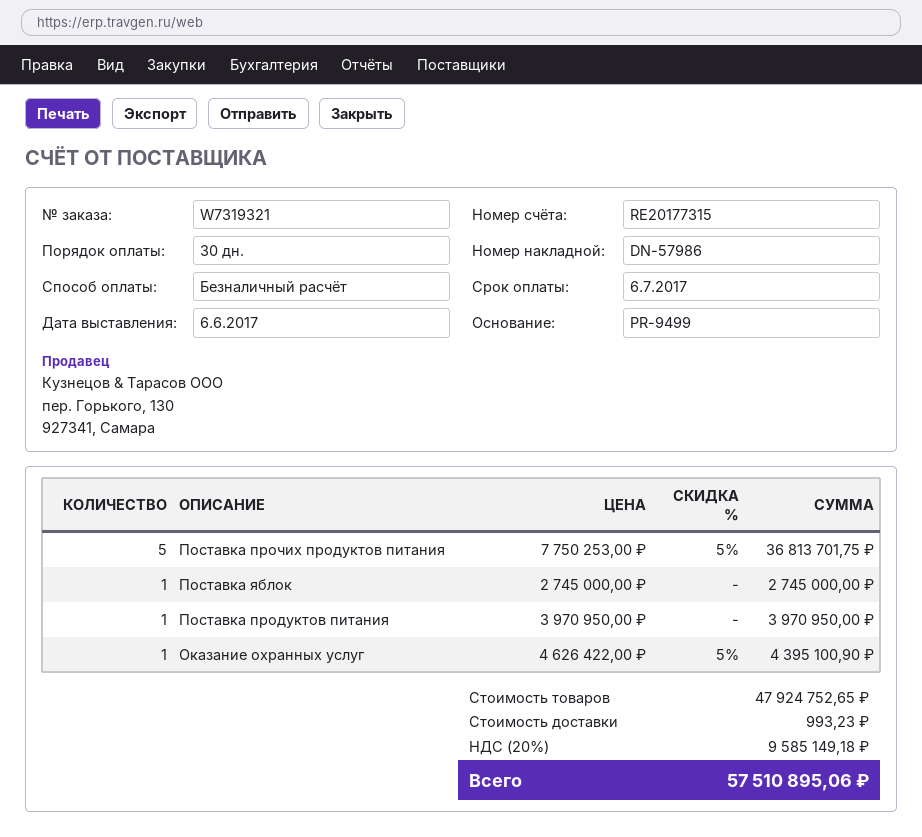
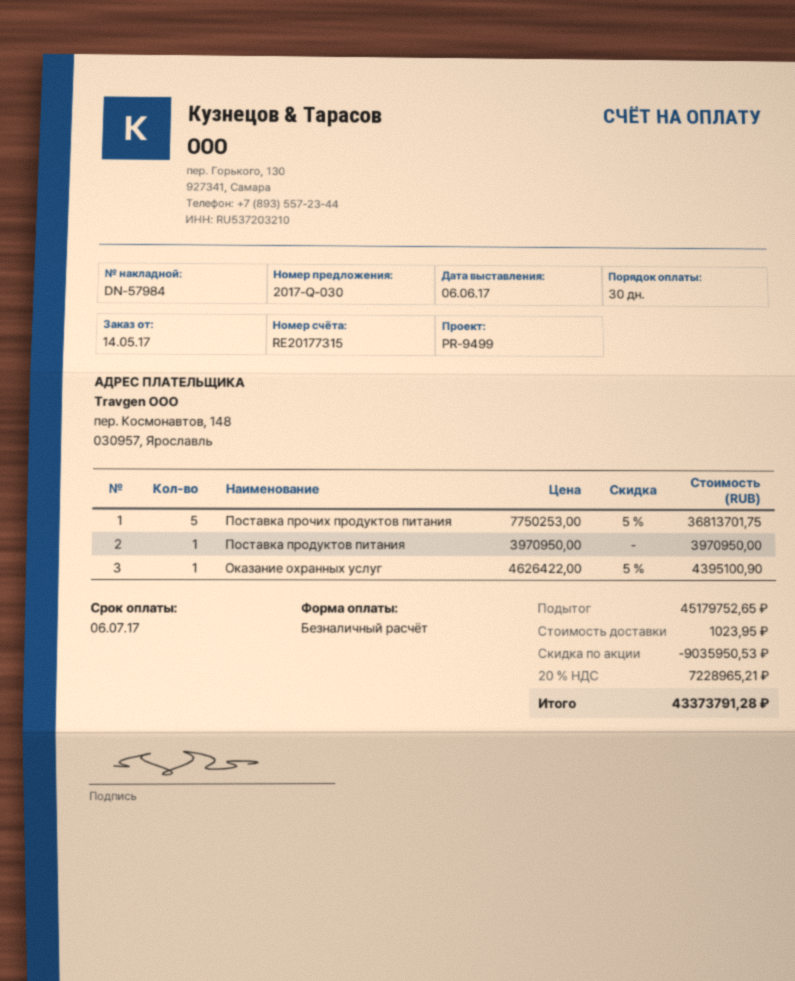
delivery note number: DN-57986 -> DN-57984
Поставка яблок: 1 x 2745000.00 = 2745000.00 -> none
subtotal: 47924752.65 -> 45179752.65
discount: none -> 9035950.53
shipping: 993.23 -> 1023.95
tax: 20% = 9585149.18 -> 20% = 7228965.21
total: 57510895.06 -> 43373791.28

